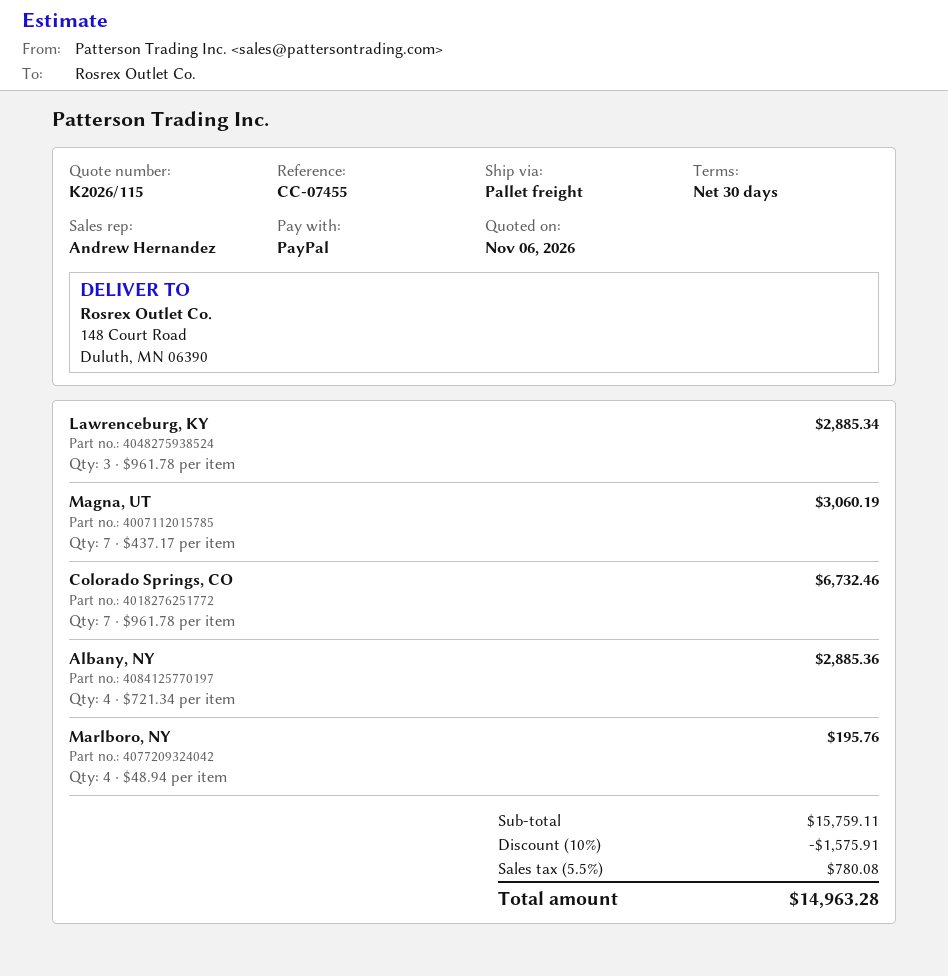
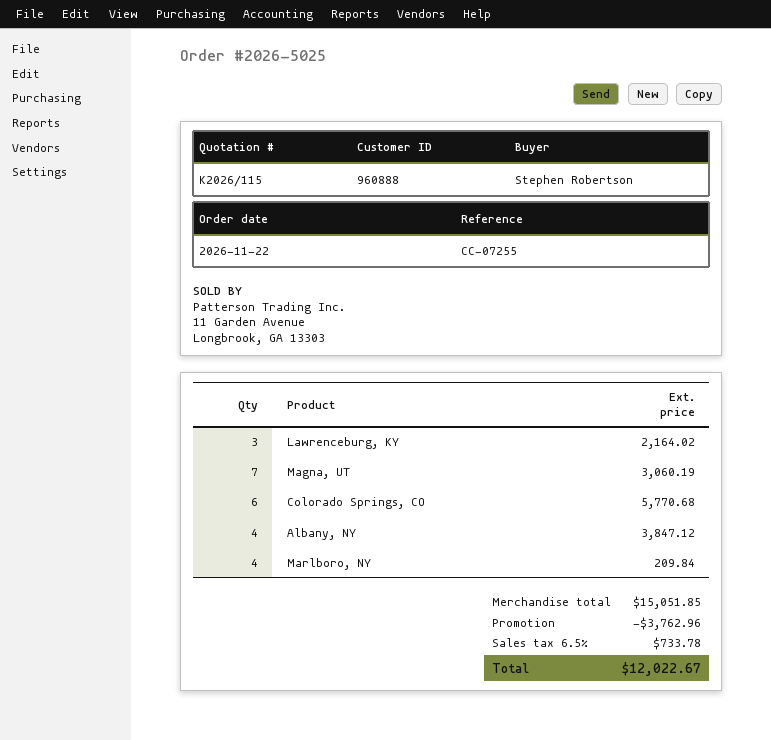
reference: CC-07455 -> CC-07255
Lawrenceburg, KY: 3 for 2885.34 -> 3 for 2164.02
Colorado Springs, CO: 7 for 6732.46 -> 6 for 5770.68
Albany, NY: 4 for 2885.36 -> 4 for 3847.12
Marlboro, NY: 4 for 195.76 -> 4 for 209.84
subtotal: 15759.11 -> 15051.85
discount: 1575.91 -> 3762.96
tax: 5.5% = 780.08 -> 6.5% = 733.78
total: 14963.28 -> 12022.67

